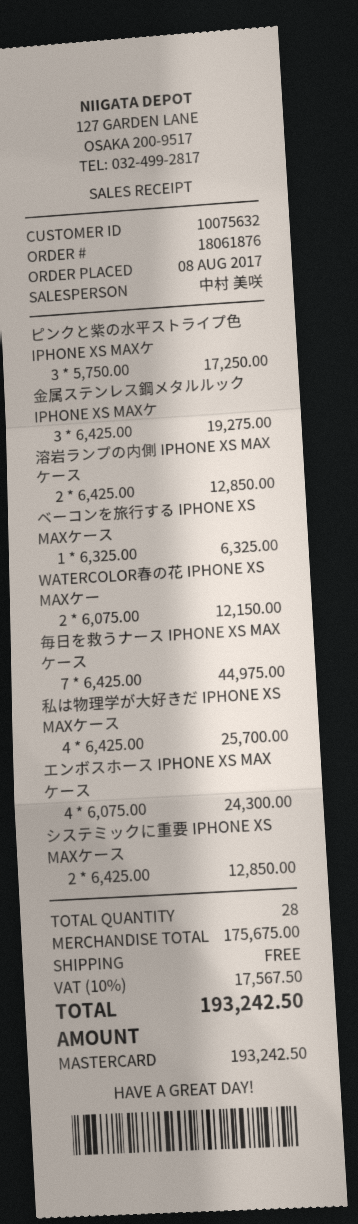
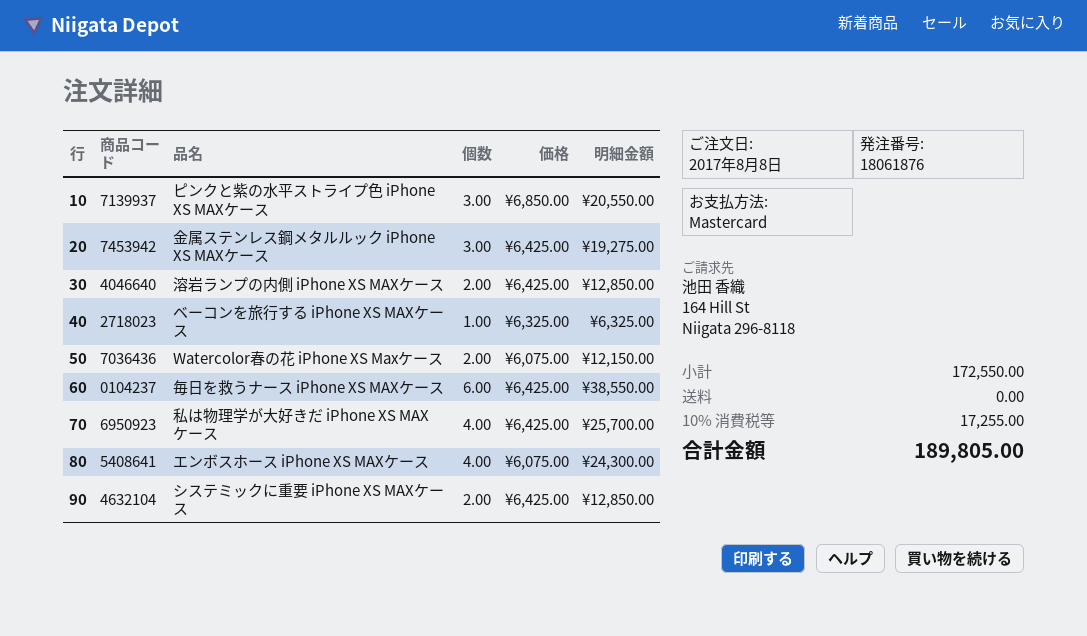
ピンクと紫の水平ストライプ色 IPHONE XS MAXケ: 3 x 5750.00 = 17250.00 -> 3 x 6850.00 = 20550.00
毎日を救うナース IPHONE XS MAXケース: 7 x 6425.00 = 44975.00 -> 6 x 6425.00 = 38550.00
subtotal: 175675.00 -> 172550.00
tax: 10% = 17567.50 -> 10% = 17255.00
total: 193242.50 -> 189805.00

